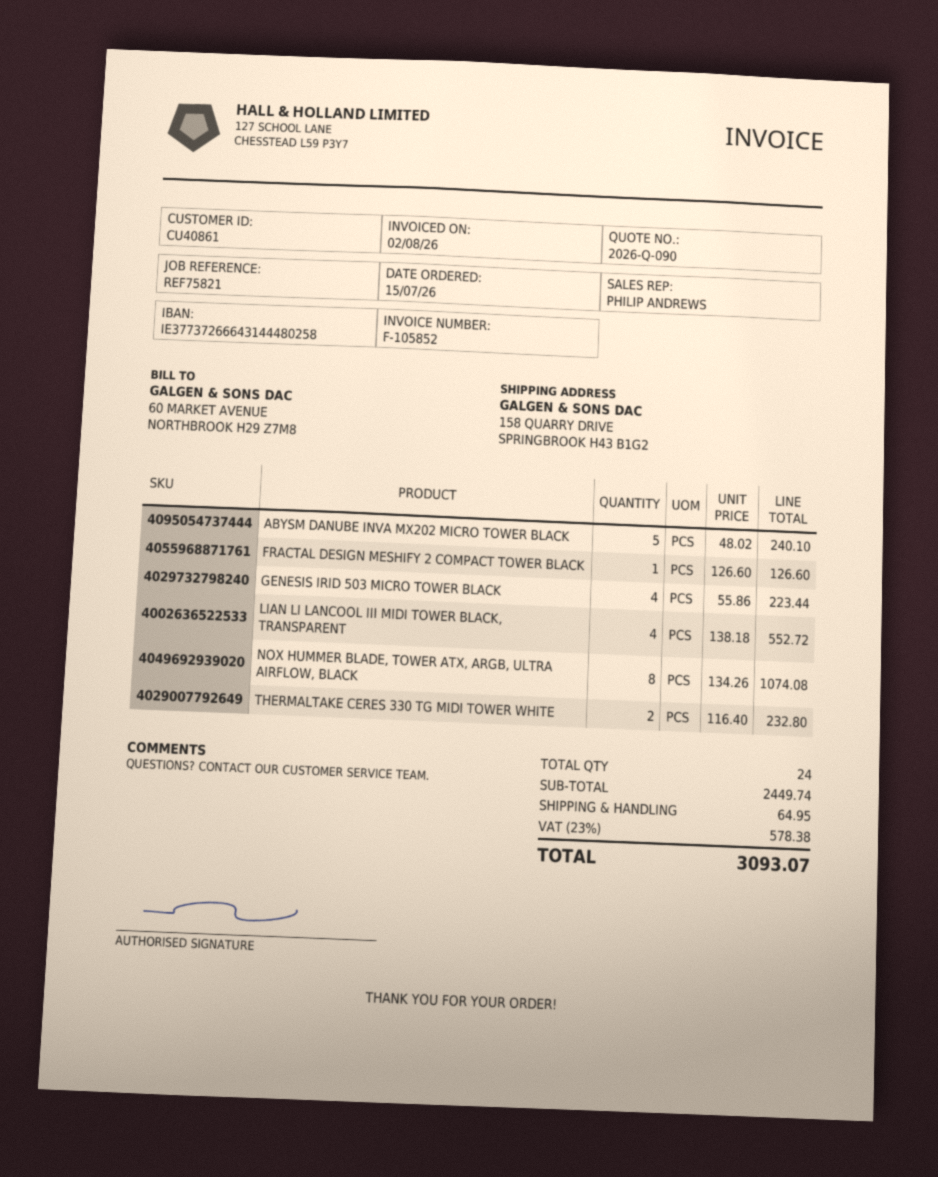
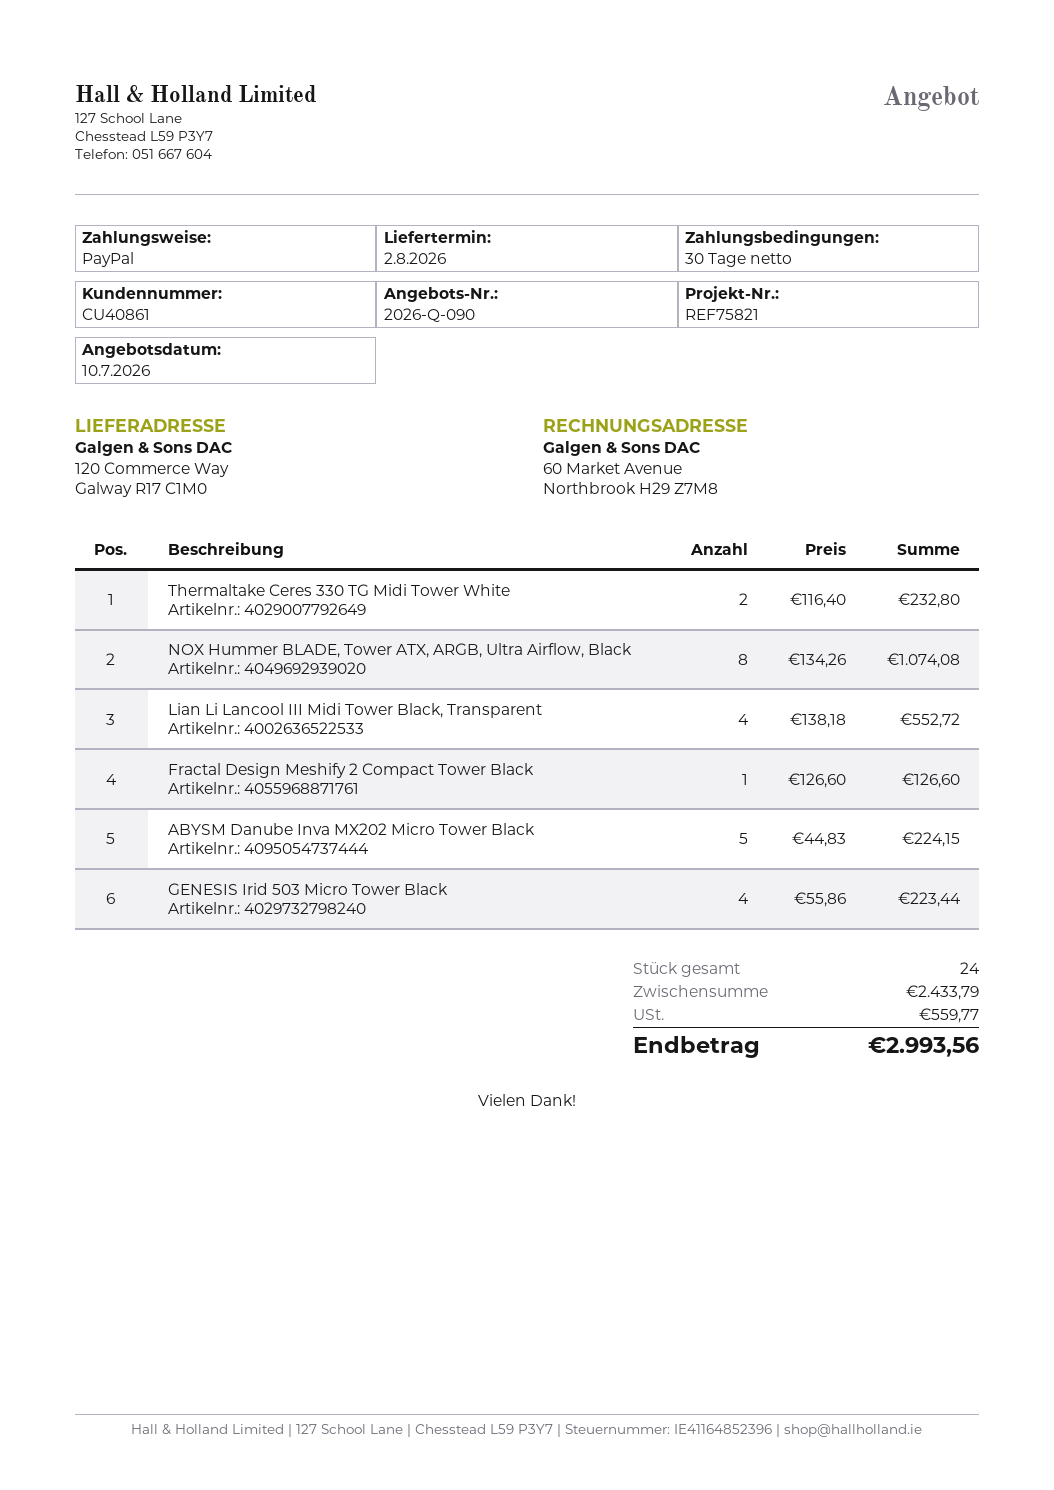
ship to: 158 QUARRY DRIVE, SPRINGBROOK H43 B1G2 -> 120 Commerce Way, Galway R17 C1M0
ABYSM DANUBE INVA MX202 MICRO TOWER BLACK: 5 x 48.02 = 240.10 -> 5 x 44.83 = 224.15
subtotal: 2449.74 -> 2433.79
shipping: 64.95 -> none
tax: 578.38 -> 559.77
total: 3093.07 -> 2993.56

